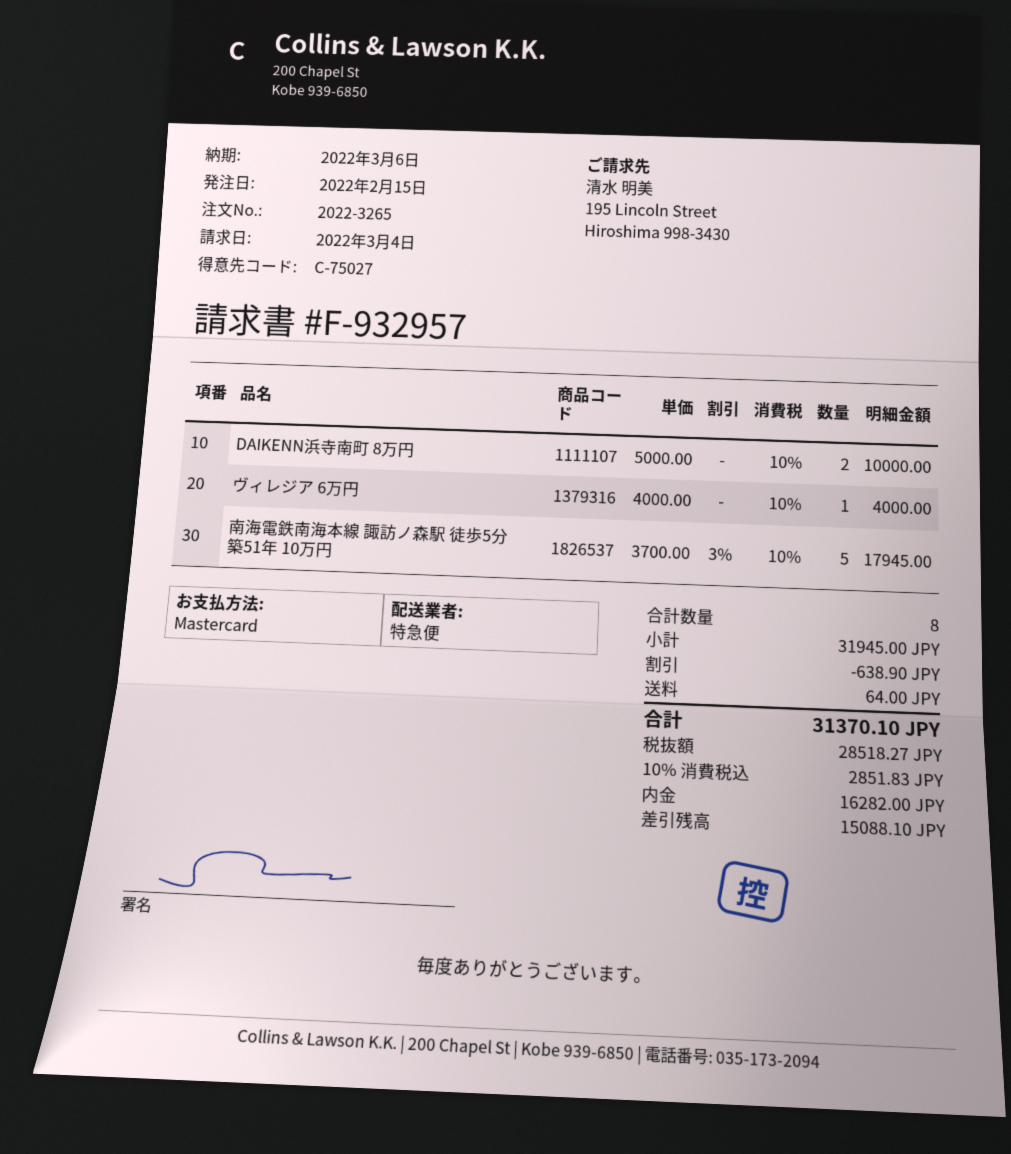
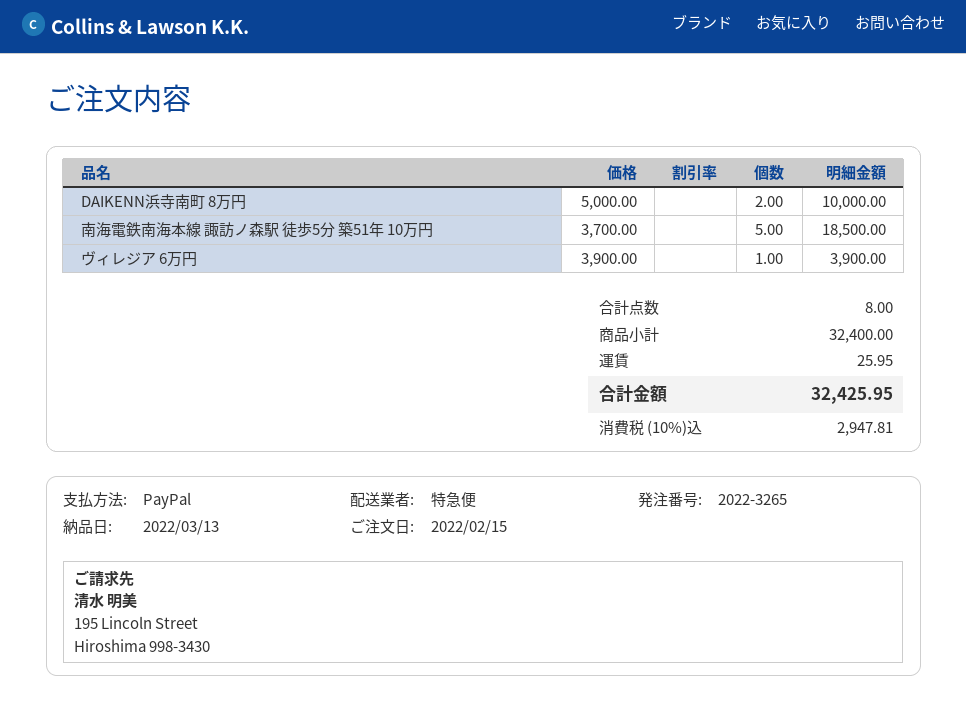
delivery date: 2022-03-06 -> 2022-03-13
payment method: Mastercard -> PayPal
ヴィレジア 6万円: 1 x 4000.00 = 4000.00 -> 1 x 3900.00 = 3900.00
南海電鉄南海本線 諏訪ノ森駅 徒歩5分 築51年 10万円: 5 x 3700.00 - 3% = 17945.00 -> 5 x 3700.00 = 18500.00
subtotal: 31945.00 -> 32400.00
discount: 638.90 -> none
shipping: 64.00 -> 25.95
tax: 10% = 2851.83 -> 10% = 2947.81
total: 31370.10 -> 32425.95

